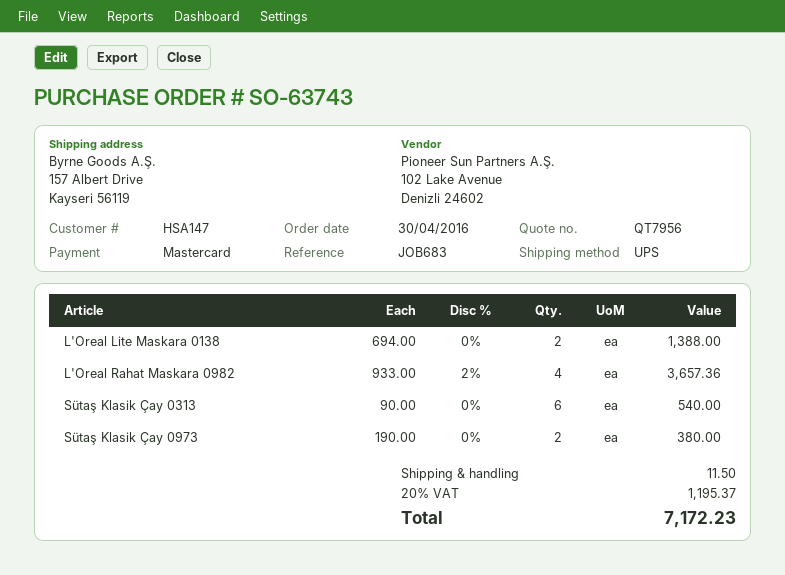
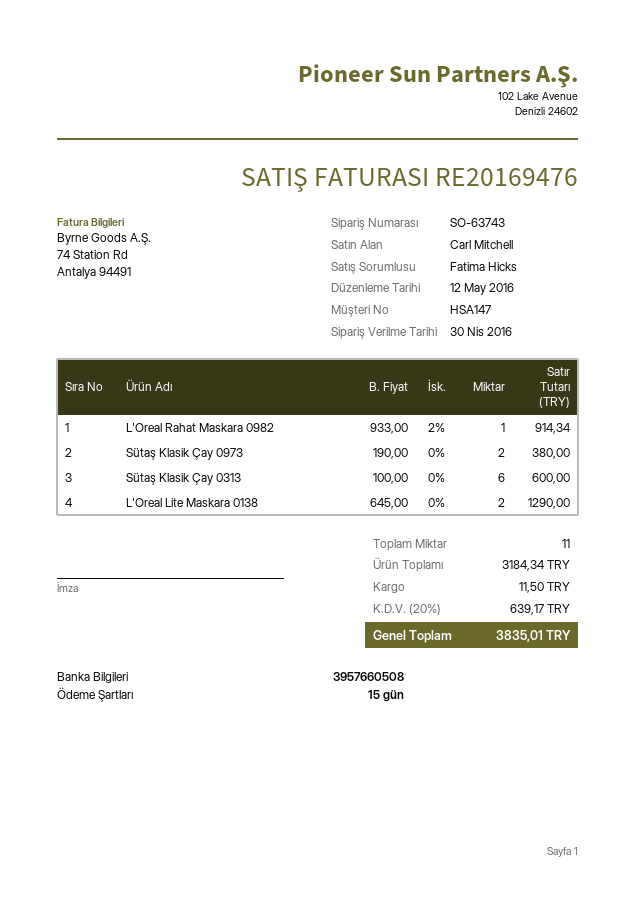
L'Oreal Lite Maskara 0138: 2 x 694.00 = 1388.00 -> 2 x 645.00 = 1290.00
L'Oreal Rahat Maskara 0982: 4 x 933.00 - 2% = 3657.36 -> 1 x 933.00 - 2% = 914.34
Sütaş Klasik Çay 0313: 6 x 90.00 = 540.00 -> 6 x 100.00 = 600.00
tax: 20% = 1195.37 -> 20% = 639.17
total: 7172.23 -> 3835.01

